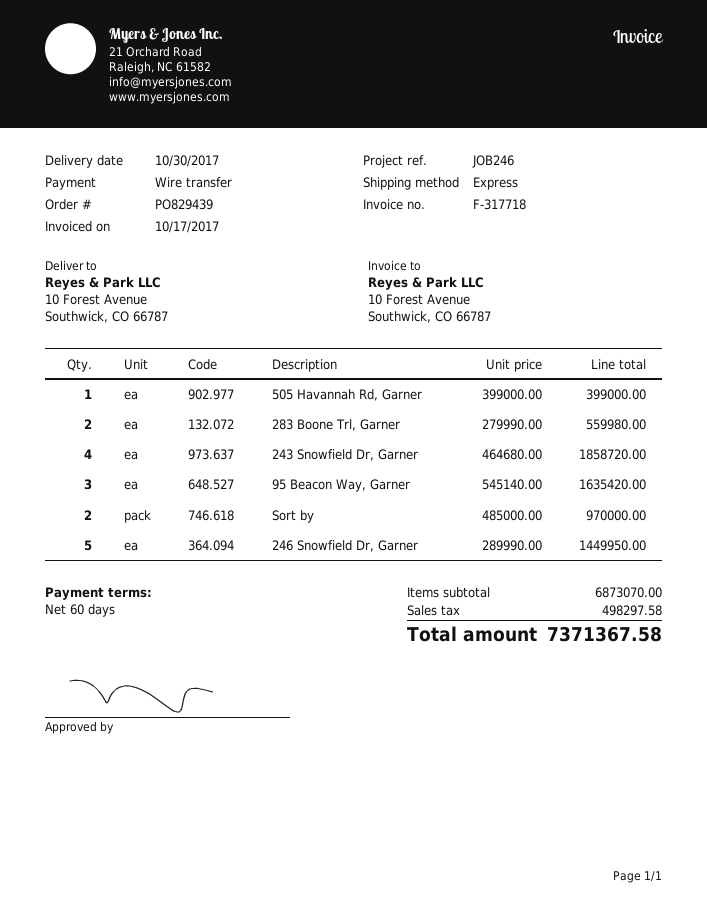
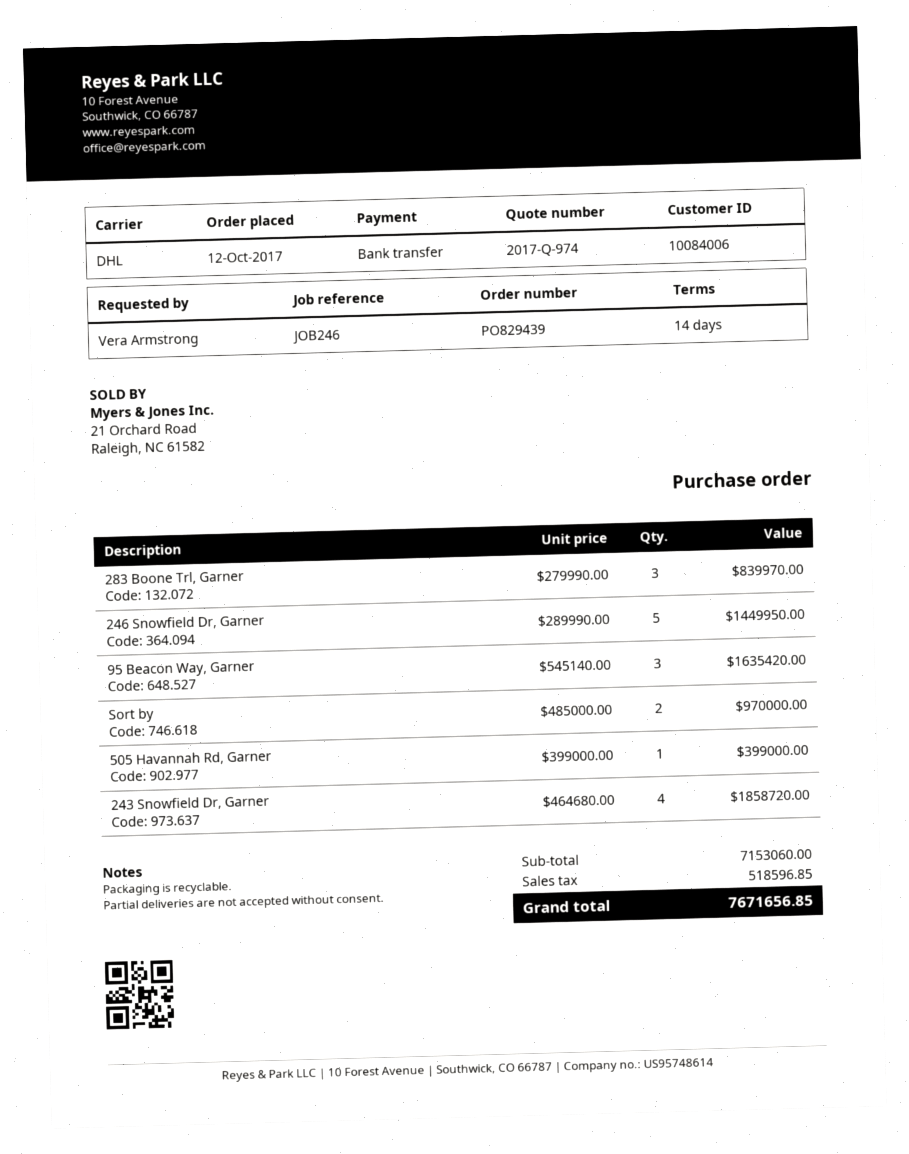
payment terms: 60 days -> 14 days
shipping method: express -> DHL
283 Boone Trl, Garner: 2 x 279990.00 = 559980.00 -> 3 x 279990.00 = 839970.00
subtotal: 6873070.00 -> 7153060.00
tax: 498297.58 -> 518596.85
total: 7371367.58 -> 7671656.85

